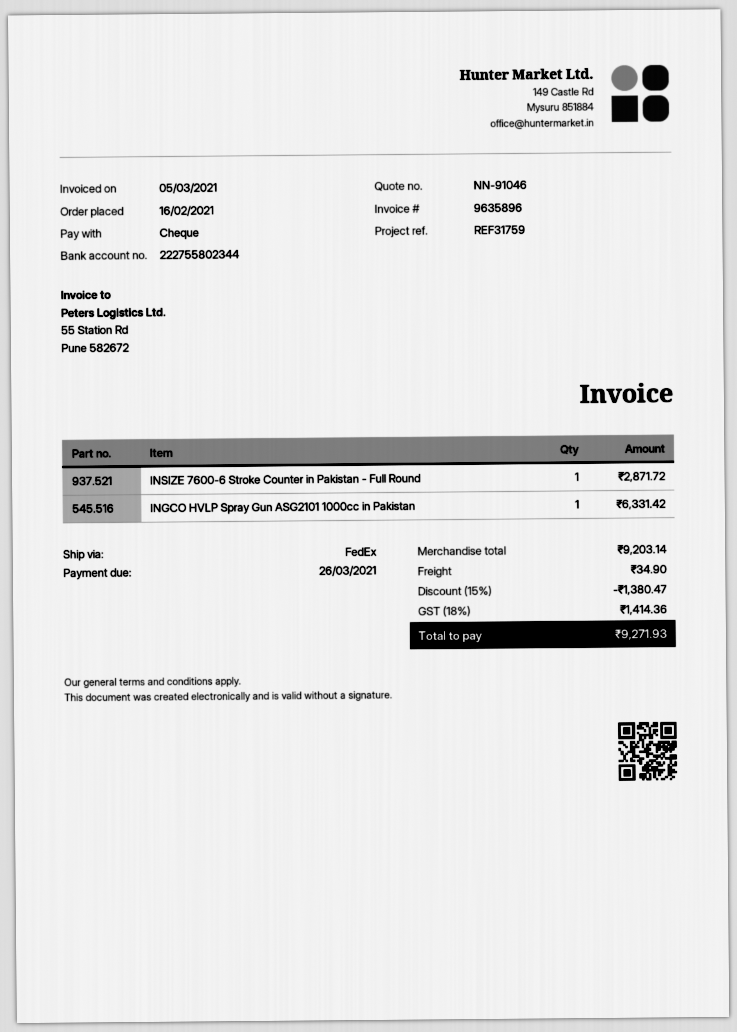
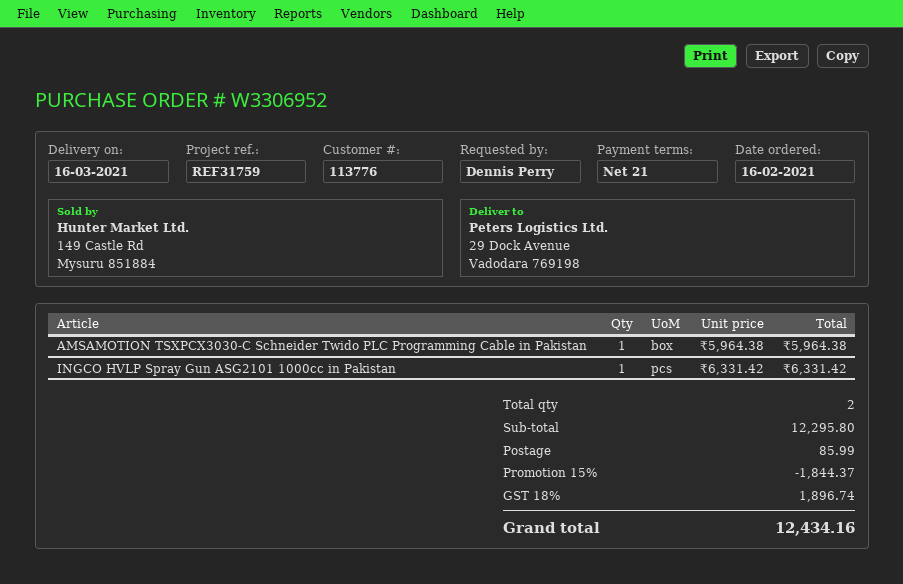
INSIZE 7600-6 Stroke Counter in Pakistan - Full Round: 1 for 2871.72 -> none
AMSAMOTION TSXPCX3030-C Schneider Twido PLC Programming Cable in Pakistan: none -> 1 for 5964.38
subtotal: 9203.14 -> 12295.80
discount: 15% = 1380.47 -> 15% = 1844.37
shipping: 34.90 -> 85.99
tax: 18% = 1414.36 -> 18% = 1896.74
total: 9271.93 -> 12434.16

